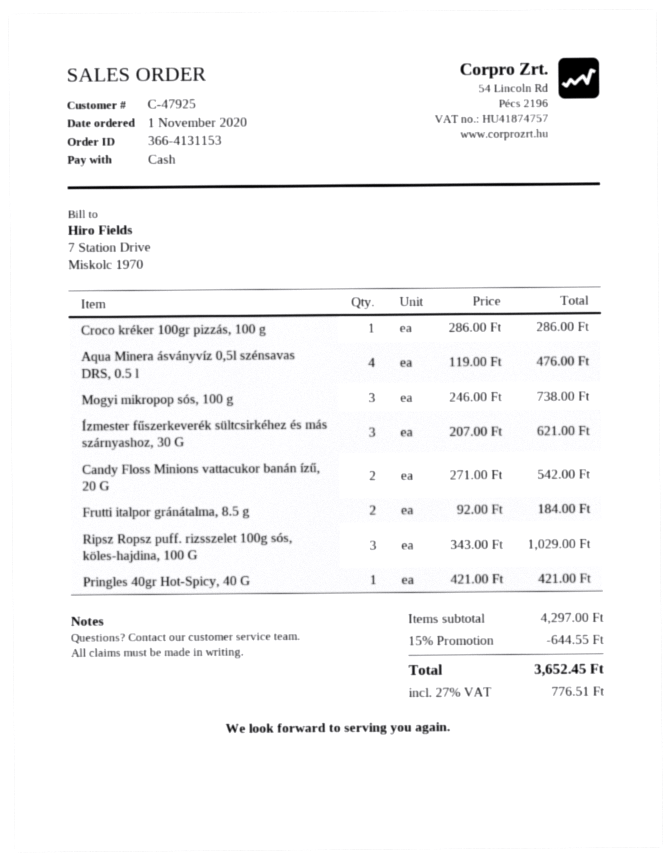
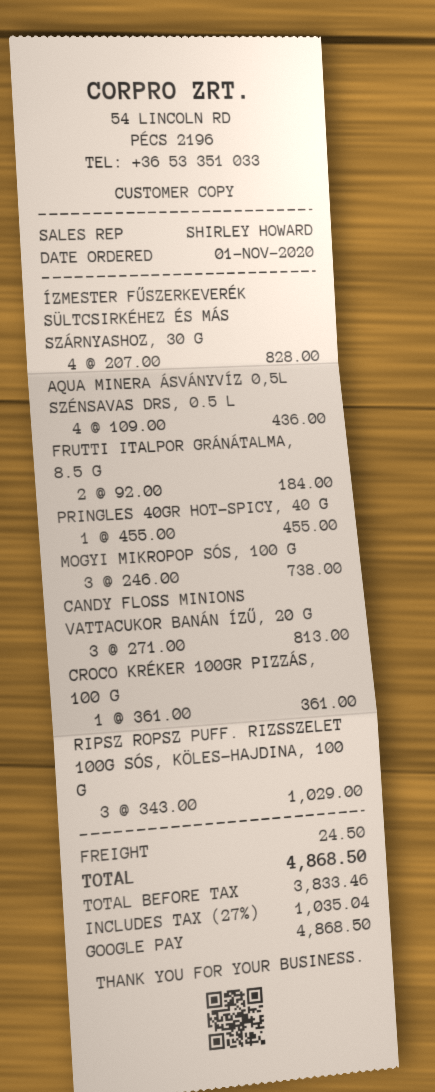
payment method: cash -> Google Pay
Croco kréker 100gr pizzás, 100 g: 1 x 286.00 = 286.00 -> 1 x 361.00 = 361.00
Aqua Minera ásványvíz 0,5l szénsavas DRS, 0.5 l: 4 x 119.00 = 476.00 -> 4 x 109.00 = 436.00
Ízmester fűszerkeverék sültcsirkéhez és más szárnyashoz, 30 G: 3 x 207.00 = 621.00 -> 4 x 207.00 = 828.00
Candy Floss Minions vattacukor banán ízű, 20 G: 2 x 271.00 = 542.00 -> 3 x 271.00 = 813.00
Pringles 40gr Hot-Spicy, 40 G: 1 x 421.00 = 421.00 -> 1 x 455.00 = 455.00
discount: 15% = 644.55 -> none
shipping: none -> 24.50
tax: 27% = 776.51 -> 27% = 1035.04
total: 3652.45 -> 4868.50

